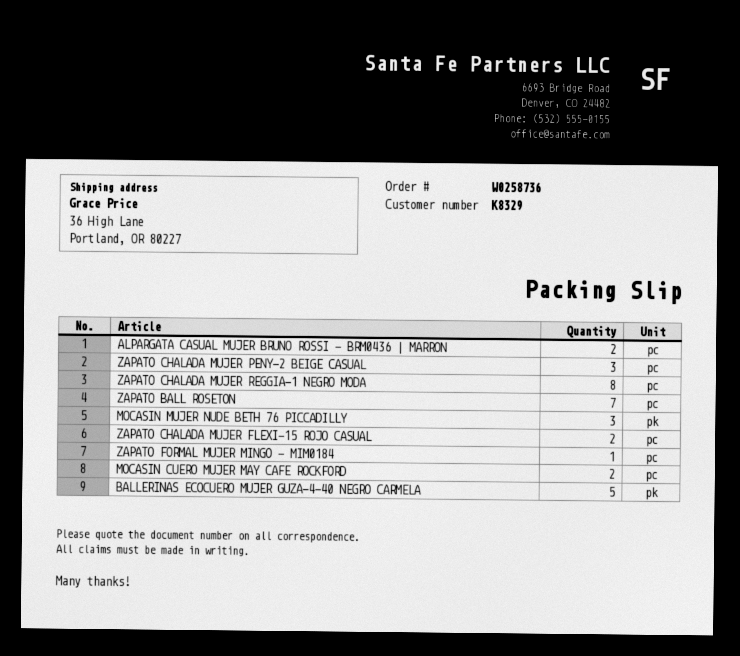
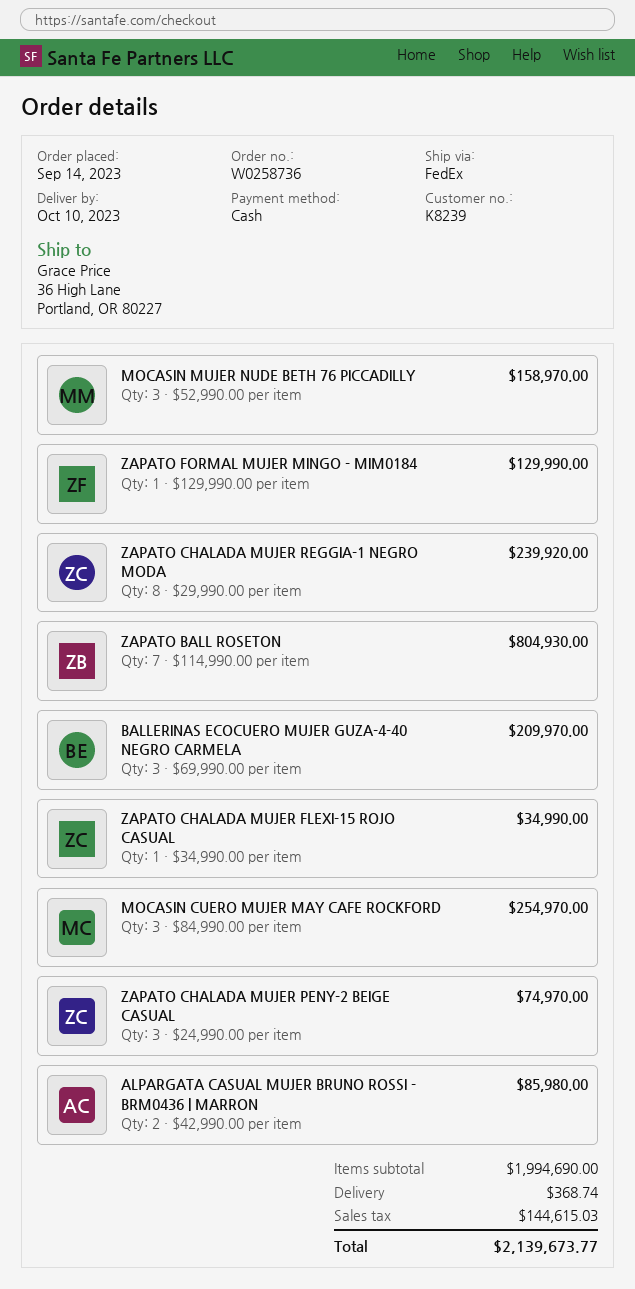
customer number: K8329 -> K8239
ZAPATO CHALADA MUJER FLEXI-15 ROJO CASUAL: 2 -> 1
MOCASIN CUERO MUJER MAY CAFE ROCKFORD: 2 -> 3
BALLERINAS ECOCUERO MUJER GUZA-4-40 NEGRO CARMELA: 5 -> 3

